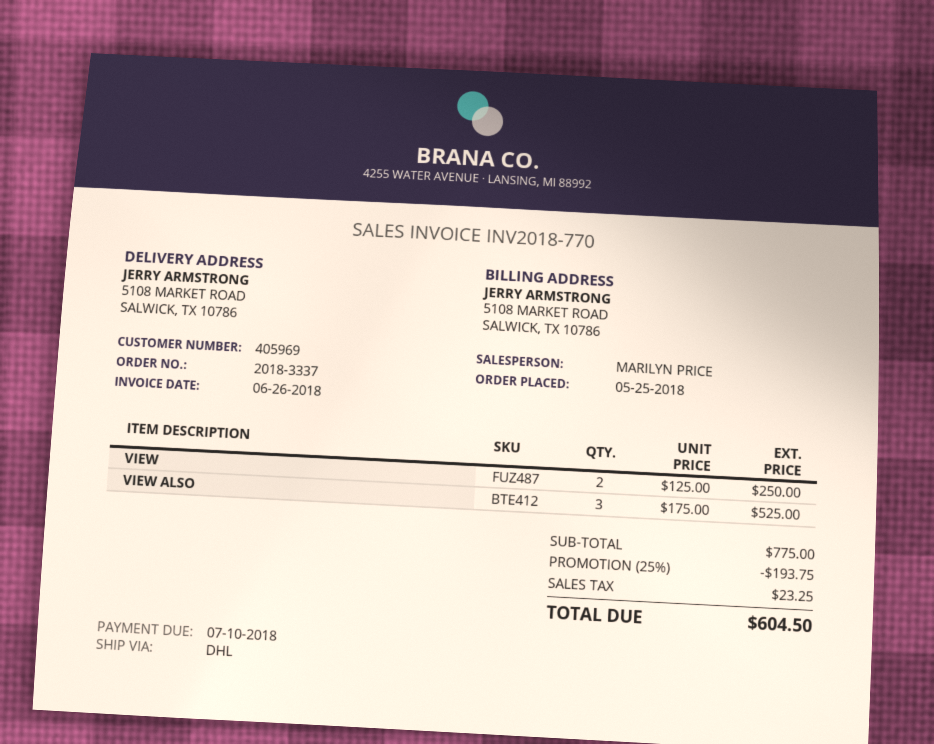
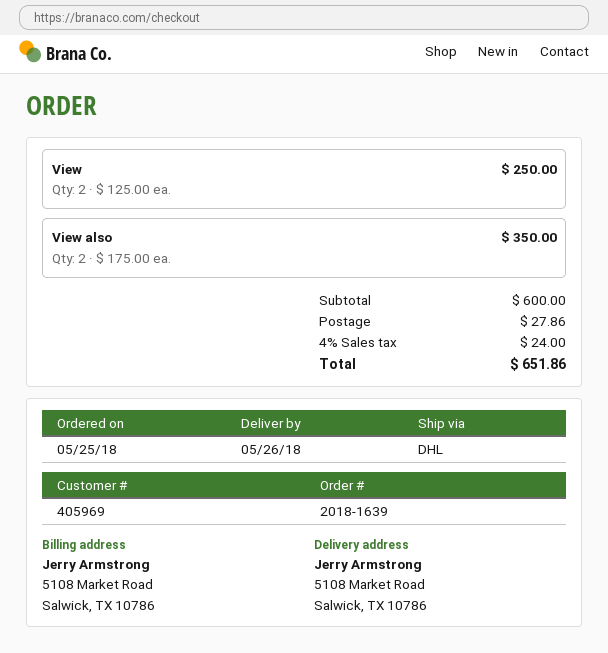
order number: 2018-3337 -> 2018-1639
VIEW ALSO: 3 x 175.00 = 525.00 -> 2 x 175.00 = 350.00
subtotal: 775.00 -> 600.00
discount: 25% = 193.75 -> none
shipping: none -> 27.86
tax: 23.25 -> 24.00
total: 604.50 -> 651.86

